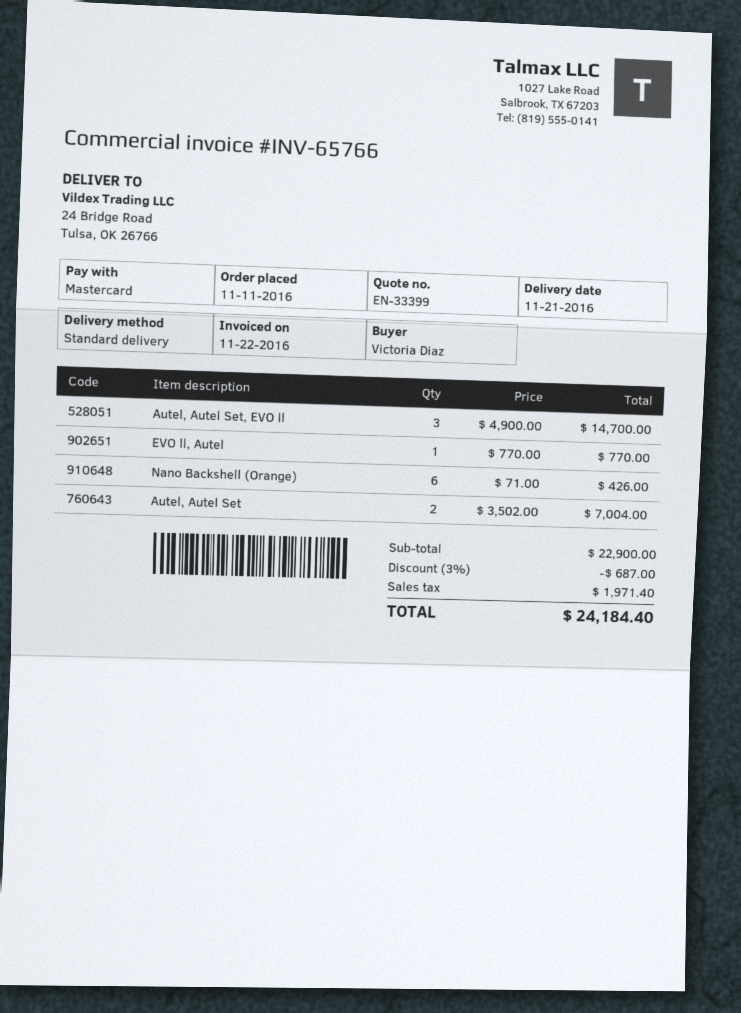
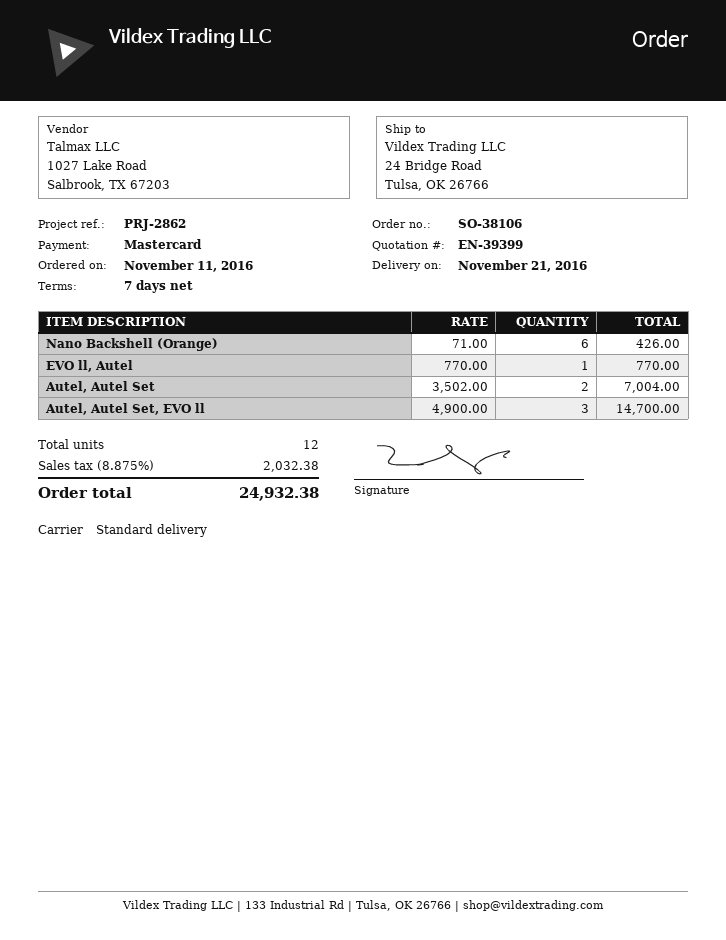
quote number: EN-33399 -> EN-39399
discount: 3% = 687.00 -> none
tax: 1971.40 -> 2032.38
total: 24184.40 -> 24932.38

